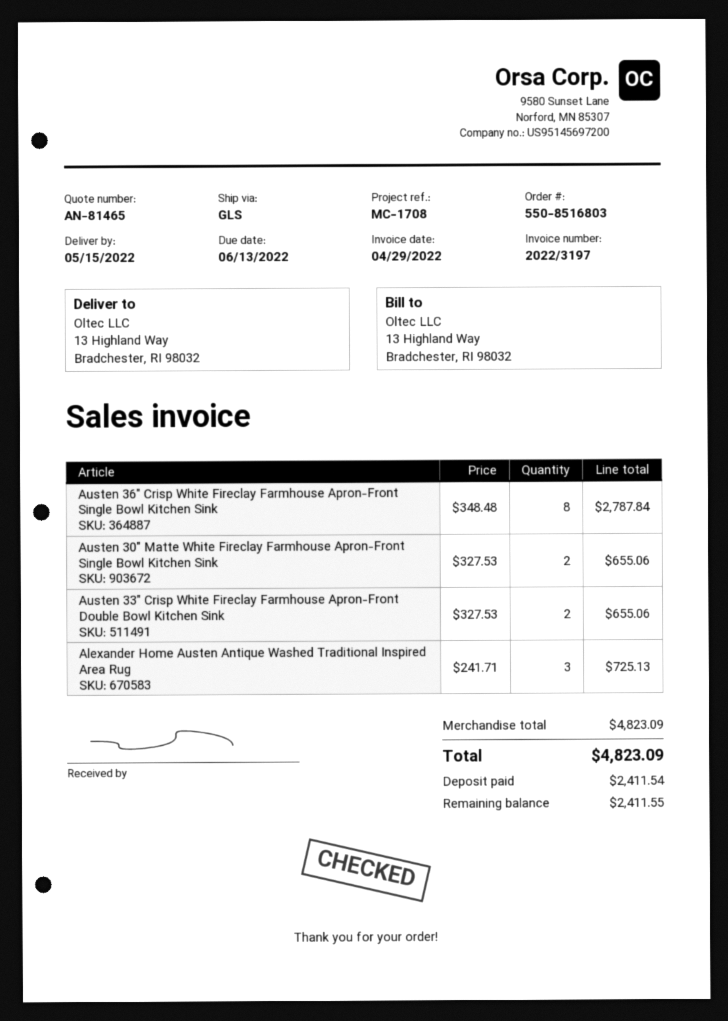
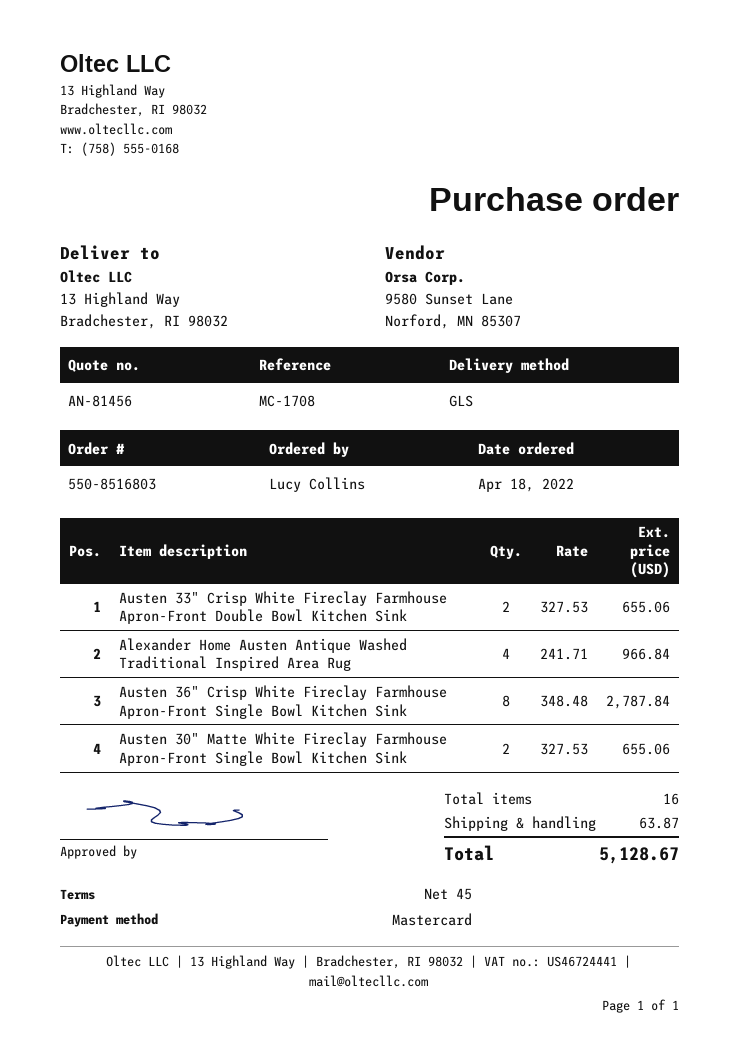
quote number: AN-81465 -> AN-81456
Alexander Home Austen Antique Washed Traditional Inspired Area Rug: 3 x 241.71 = 725.13 -> 4 x 241.71 = 966.84
shipping: none -> 63.87
total: 4823.09 -> 5128.67

